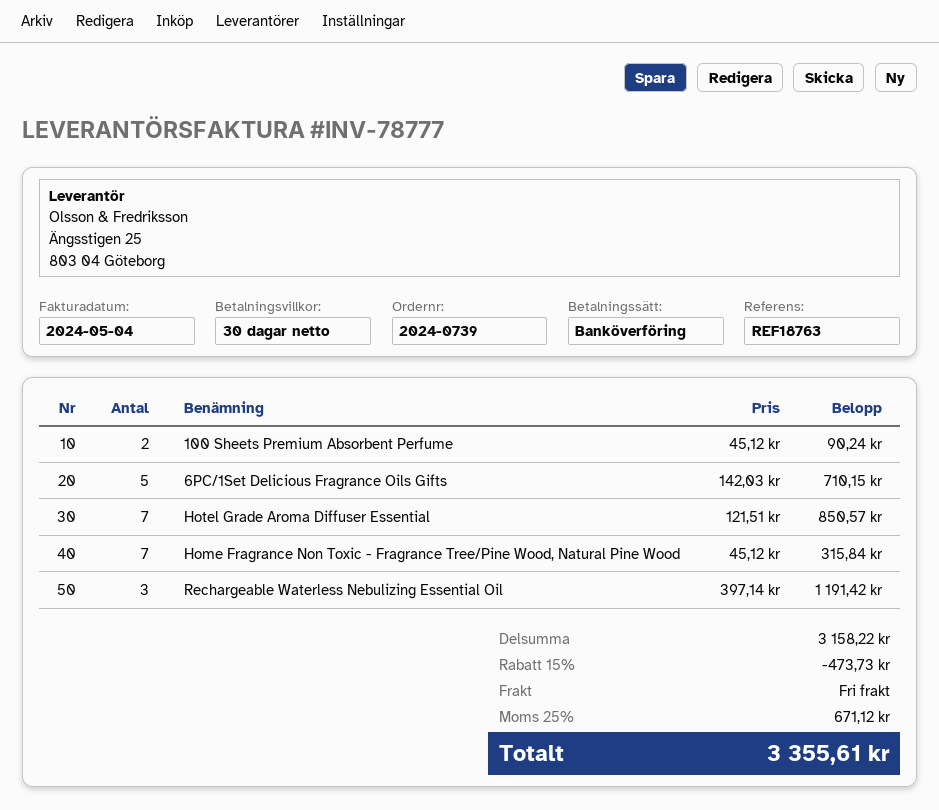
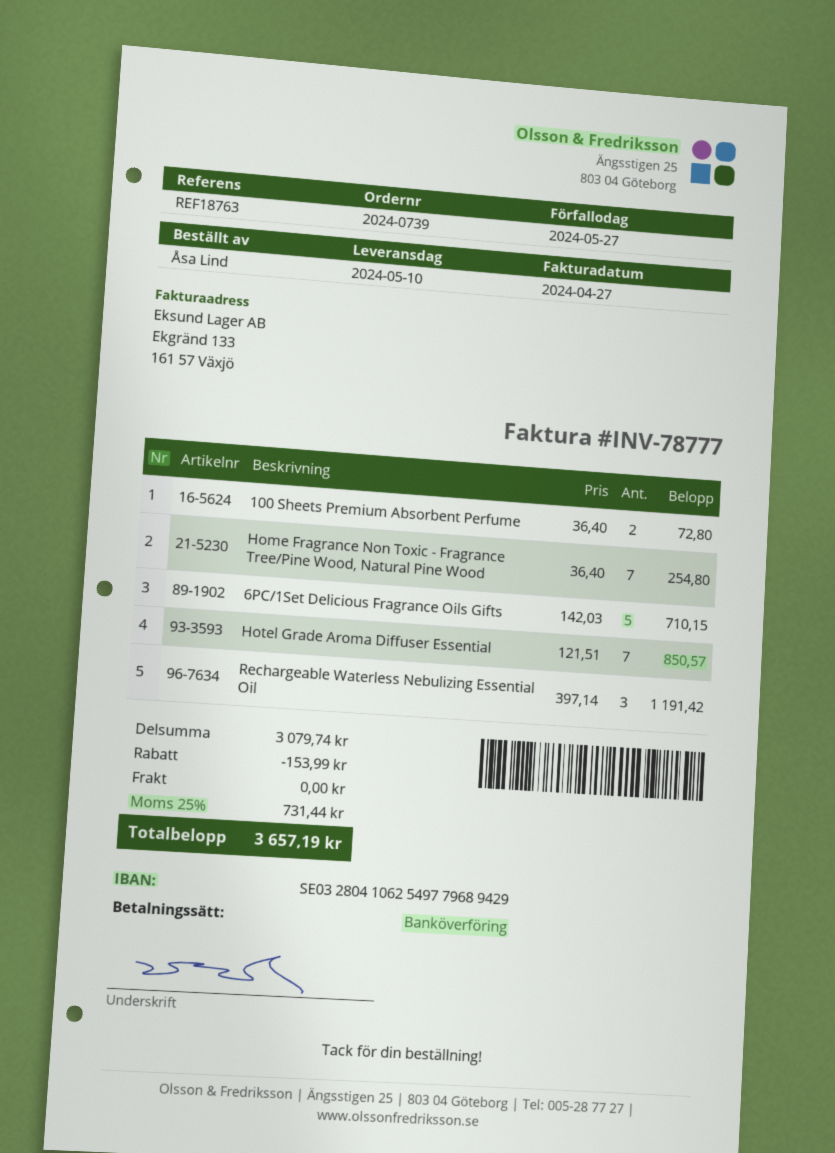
invoice date: 2024-05-04 -> 2024-04-27
100 Sheets Premium Absorbent Perfume: 2 x 45.12 = 90.24 -> 2 x 36.40 = 72.80
Home Fragrance Non Toxic - Fragrance Tree/Pine Wood, Natural Pine Wood: 7 x 45.12 = 315.84 -> 7 x 36.40 = 254.80
subtotal: 3158.22 -> 3079.74
discount: 473.73 -> 153.99
tax: 25% = 671.12 -> 25% = 731.44
total: 3355.61 -> 3657.19

